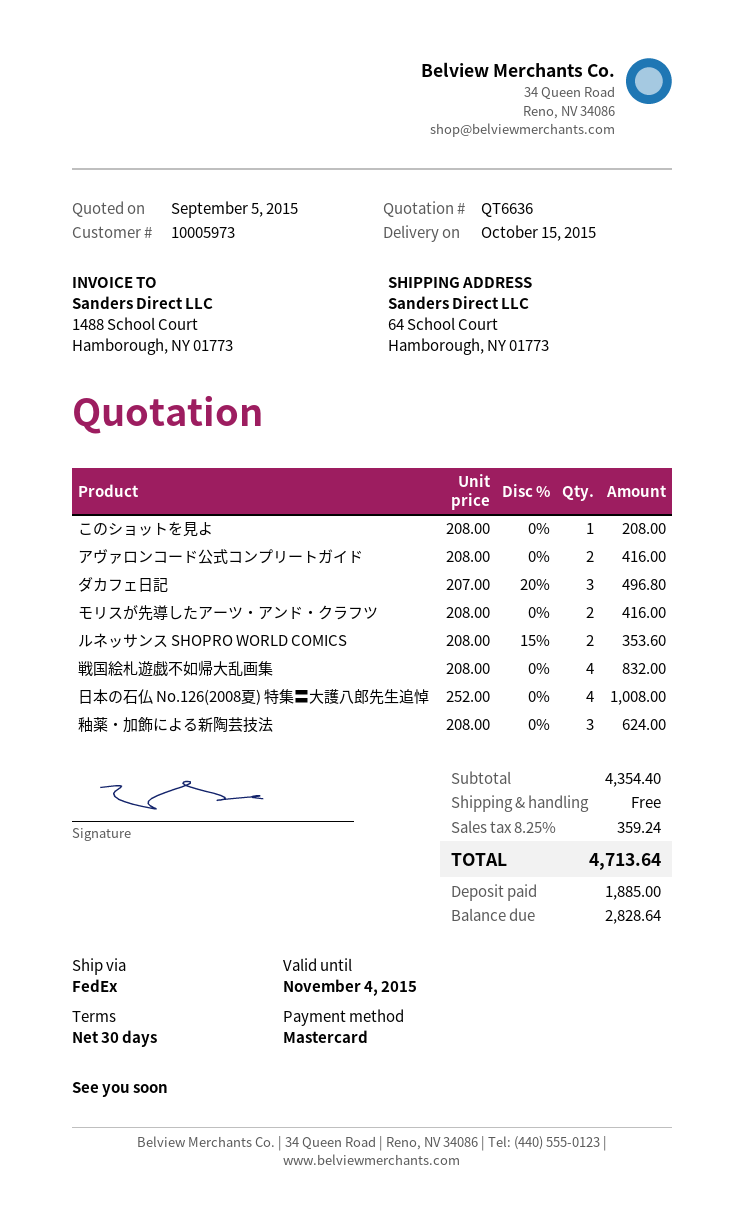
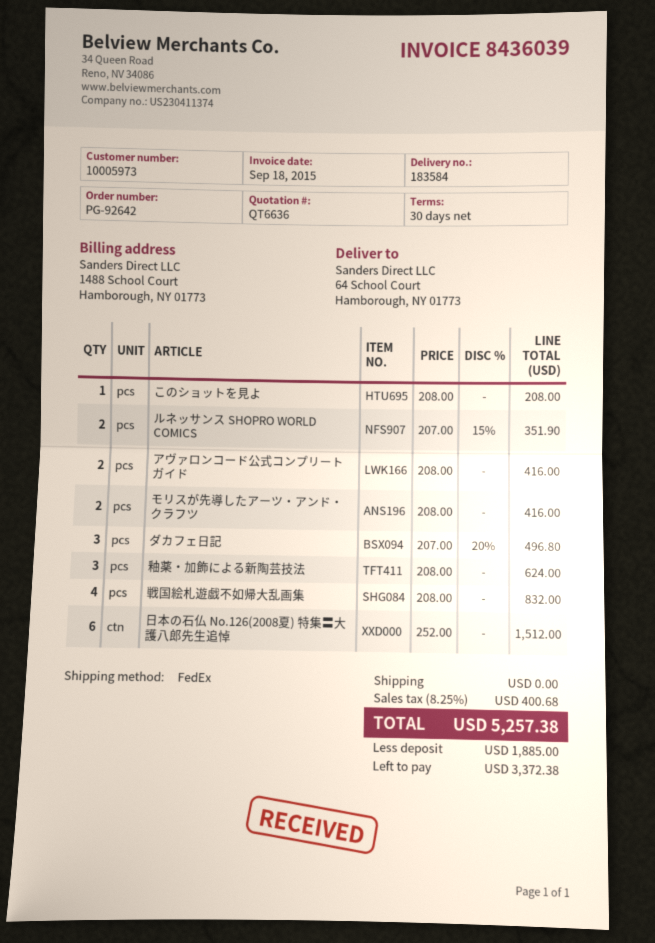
ルネッサンス SHOPRO WORLD COMICS: 2 x 208.00 - 15% = 353.60 -> 2 x 207.00 - 15% = 351.90
日本の石仏 No.126(2008夏) 特集〓大護八郎先生追悼: 4 x 252.00 = 1008.00 -> 6 x 252.00 = 1512.00
tax: 8.25% = 359.24 -> 8.25% = 400.68
total: 4713.64 -> 5257.38
balance: 2828.64 -> 3372.38

